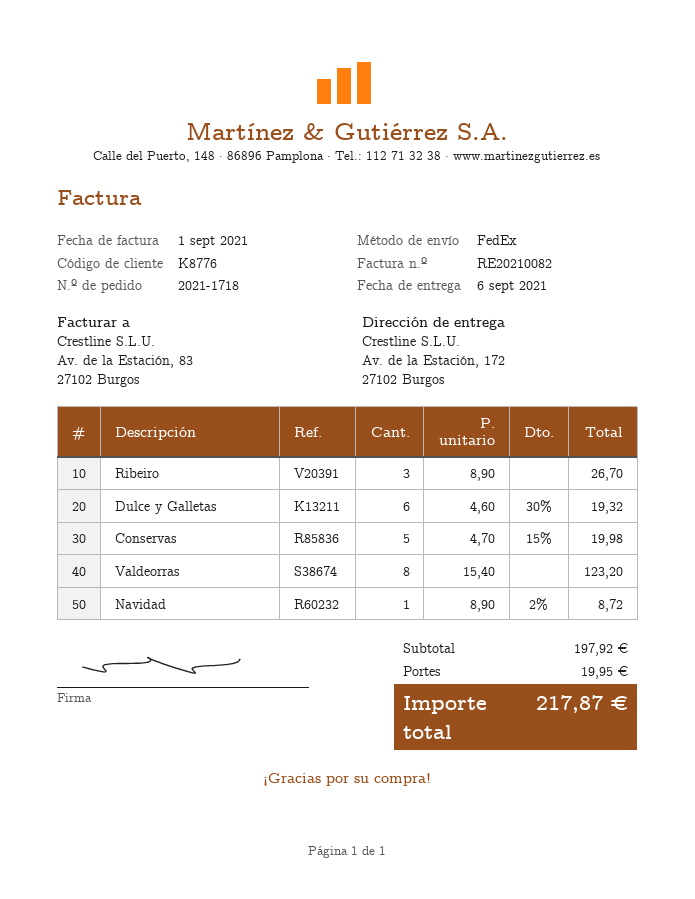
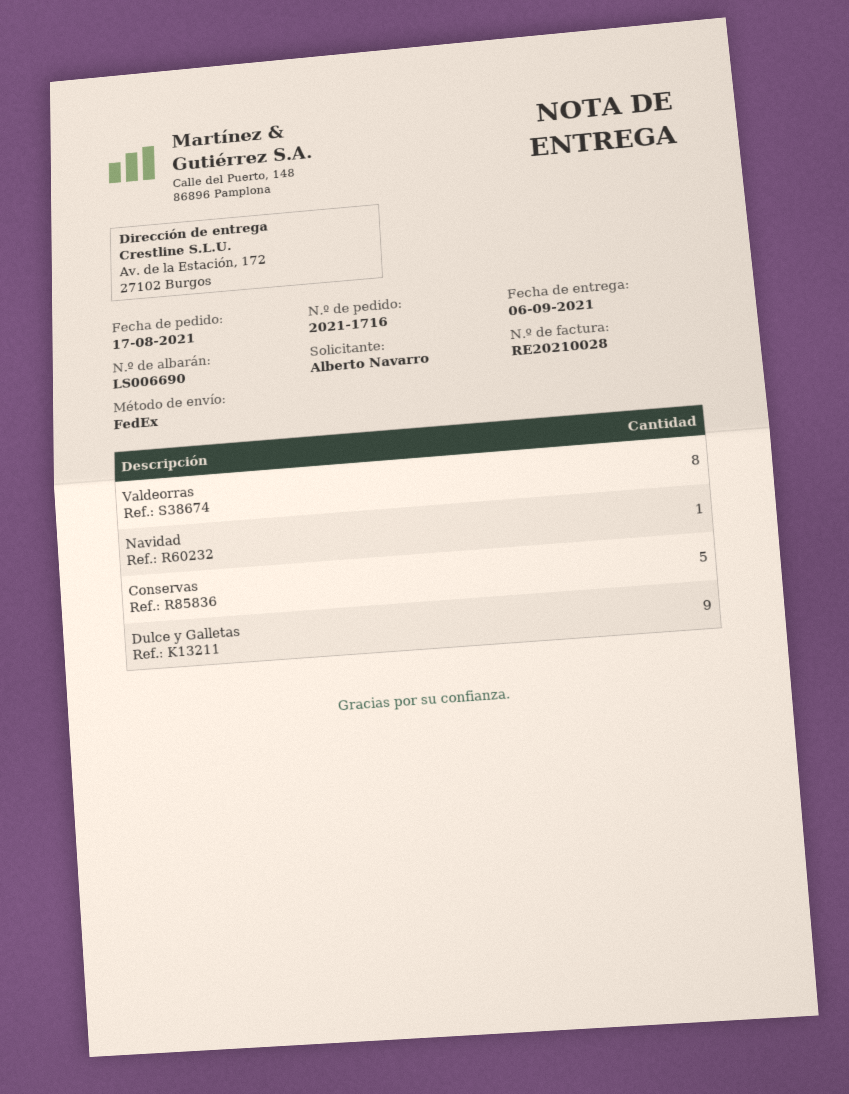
order number: 2021-1718 -> 2021-1716
invoice number: RE20210082 -> RE20210028
Ribeiro: 3 -> none
Dulce y Galletas: 6 -> 9

